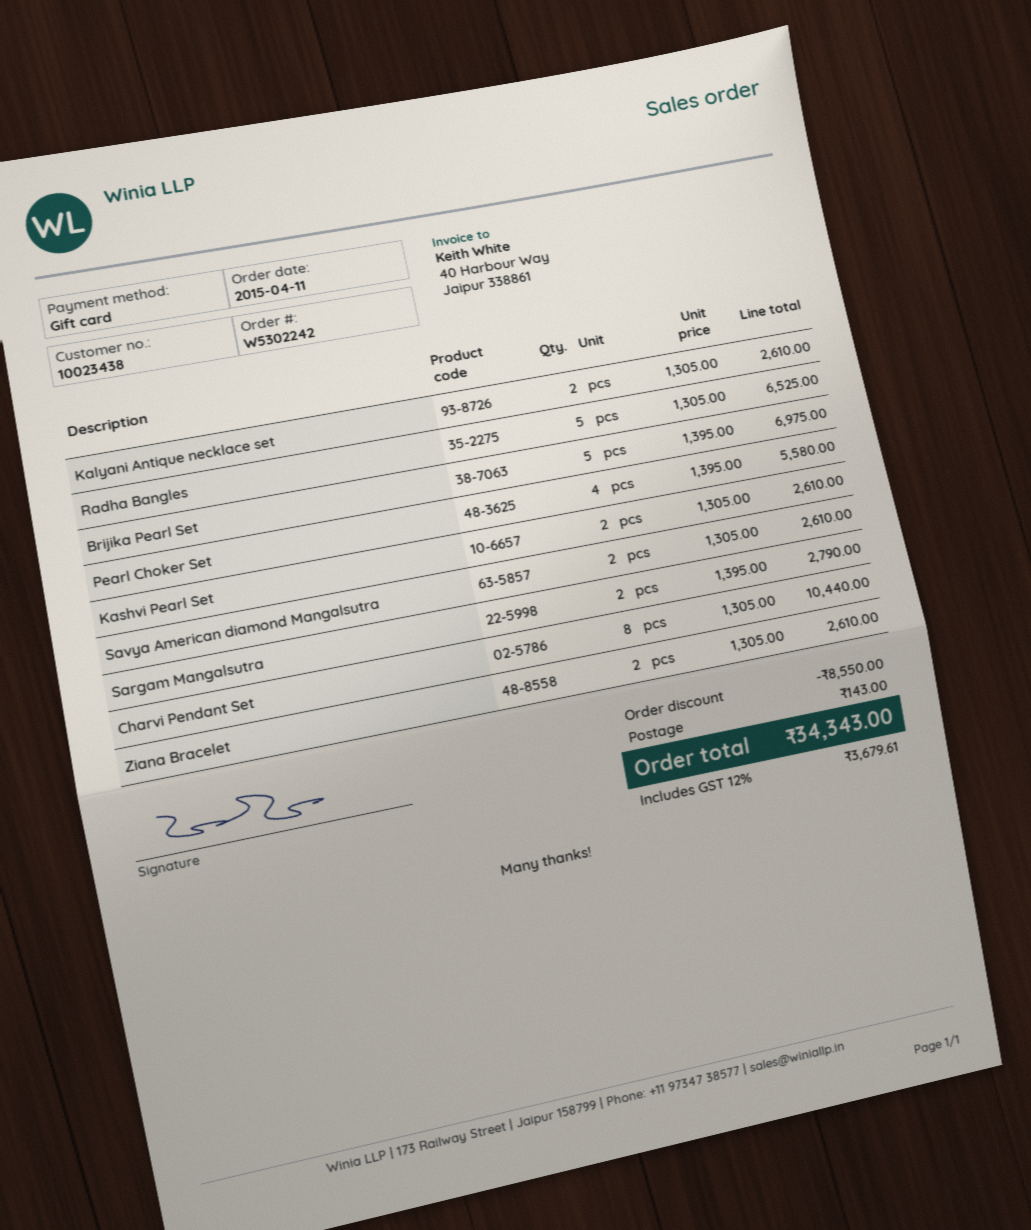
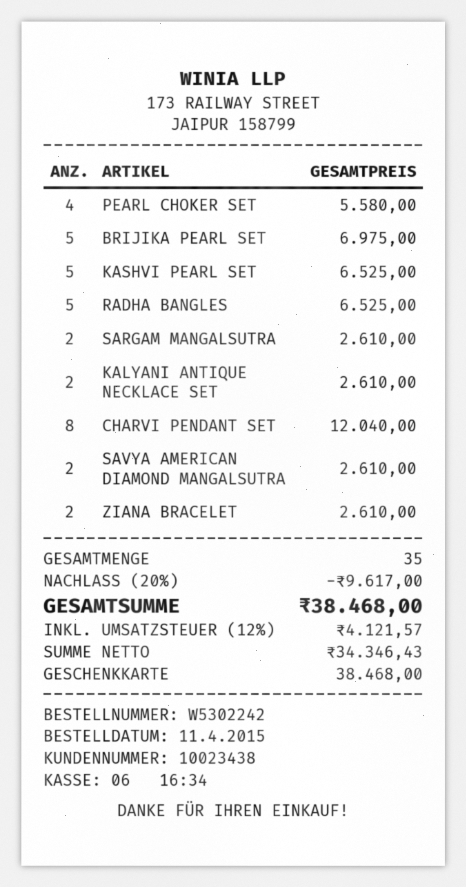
Kashvi Pearl Set: 2 for 2610.00 -> 5 for 6525.00
Sargam Mangalsutra: 2 for 2790.00 -> 2 for 2610.00
Charvi Pendant Set: 8 for 10440.00 -> 8 for 12040.00
discount: 8550.00 -> 9617.00
shipping: 143.00 -> none
tax: 12% = 3679.61 -> 12% = 4121.57
total: 34343.00 -> 38468.00

